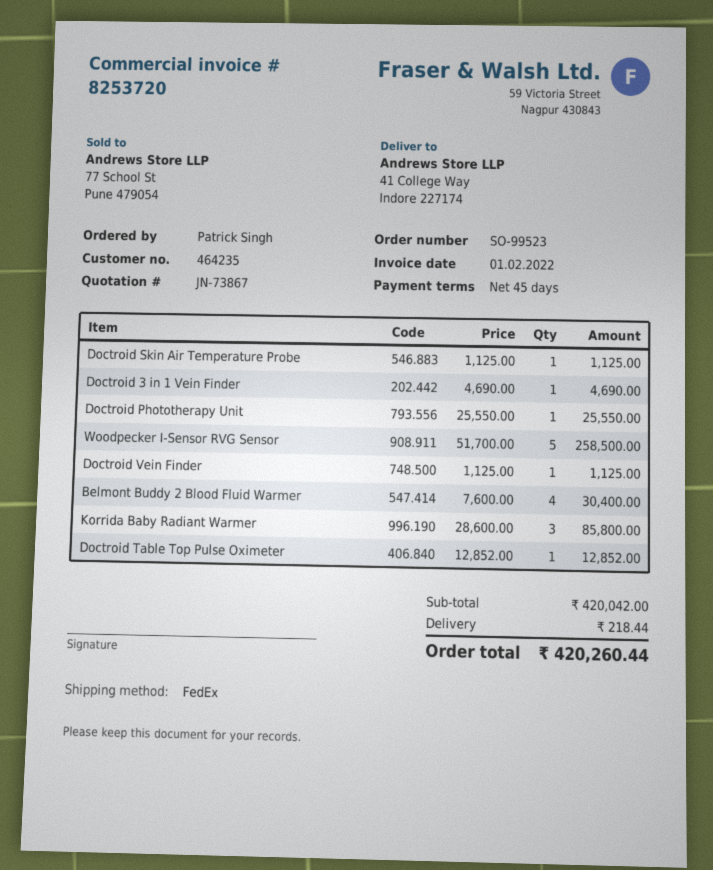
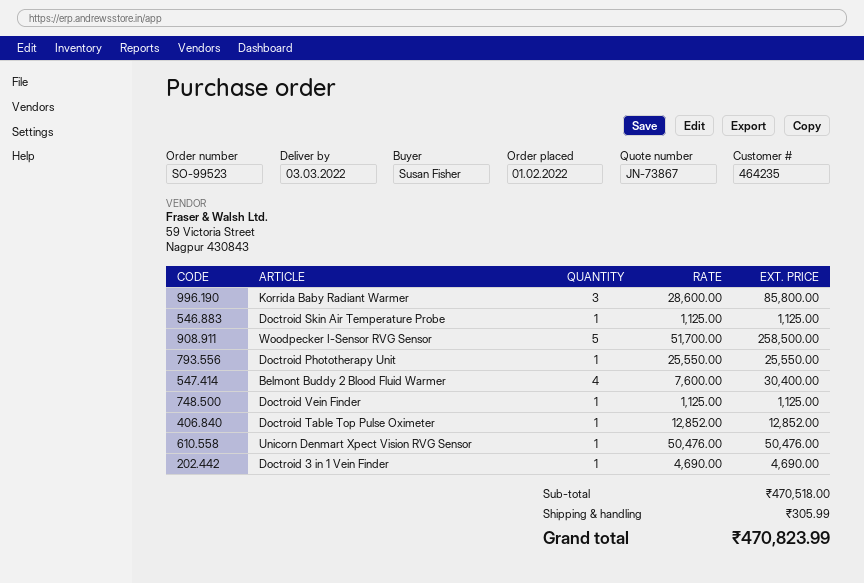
ordered by: Patrick Singh -> Susan Fisher
Unicorn Denmart Xpect Vision RVG Sensor: none -> 1 x 50476.00 = 50476.00
subtotal: 420042.00 -> 470518.00
shipping: 218.44 -> 305.99
total: 420260.44 -> 470823.99

